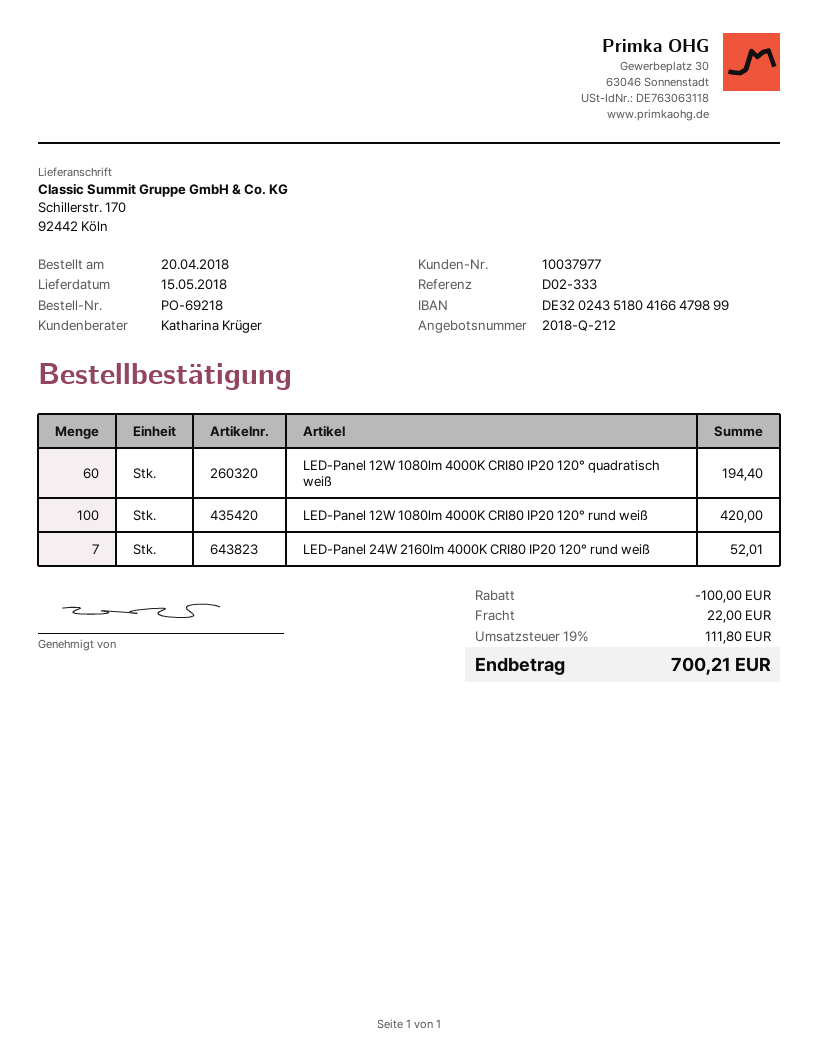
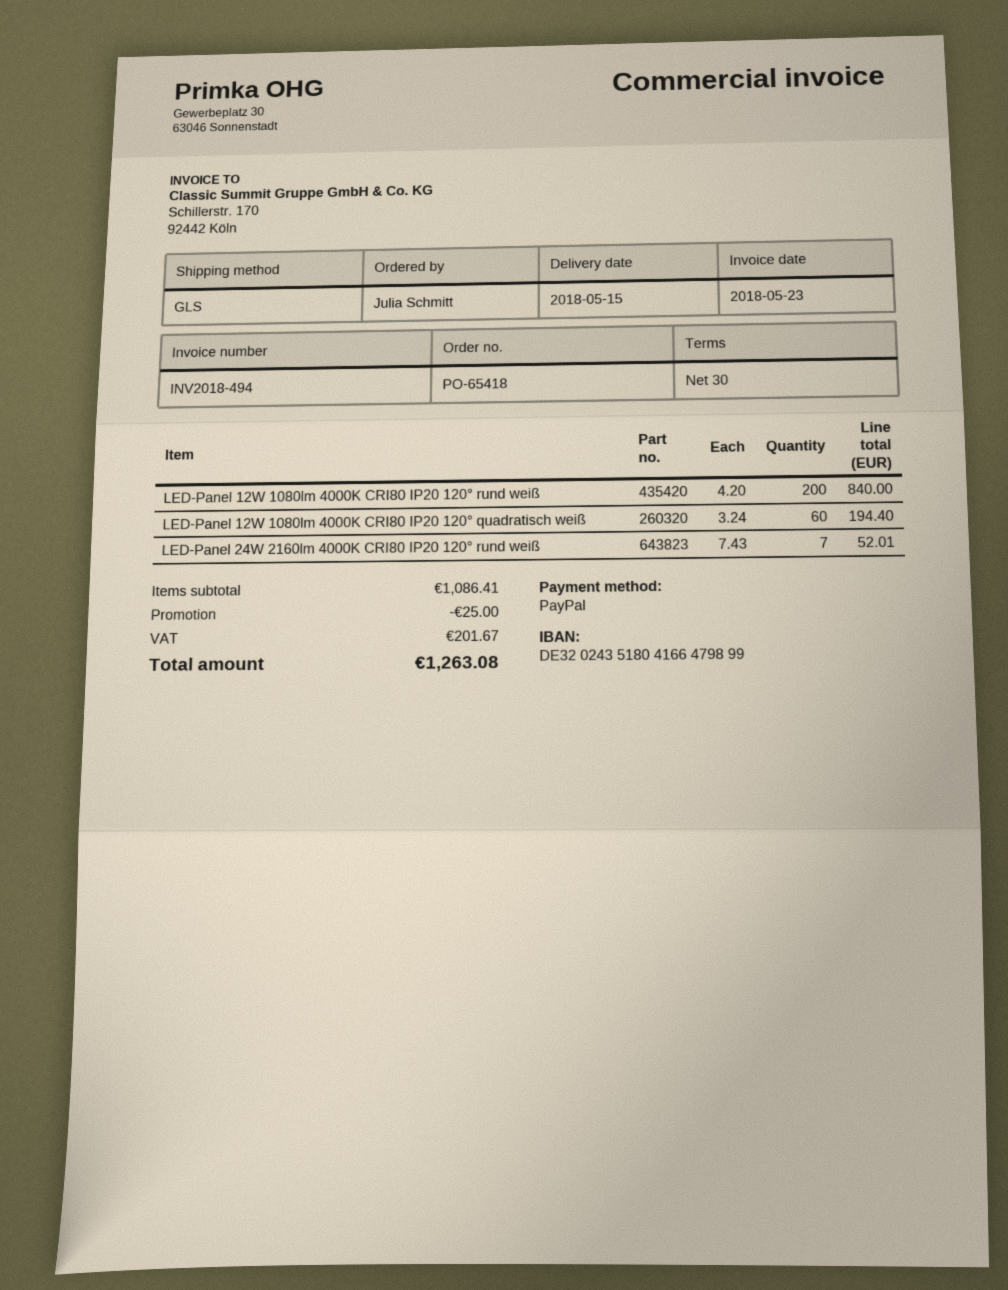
order number: PO-69218 -> PO-65418
LED-Panel 12W 1080lm 4000K CRI80 IP20 120° rund weiß: 100 for 420.00 -> 200 for 840.00
discount: 100.00 -> 25.00
shipping: 22.00 -> none
tax: 111.80 -> 201.67
total: 700.21 -> 1263.08

